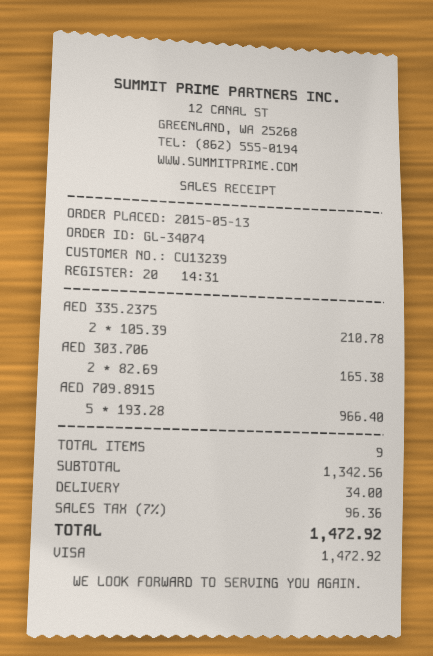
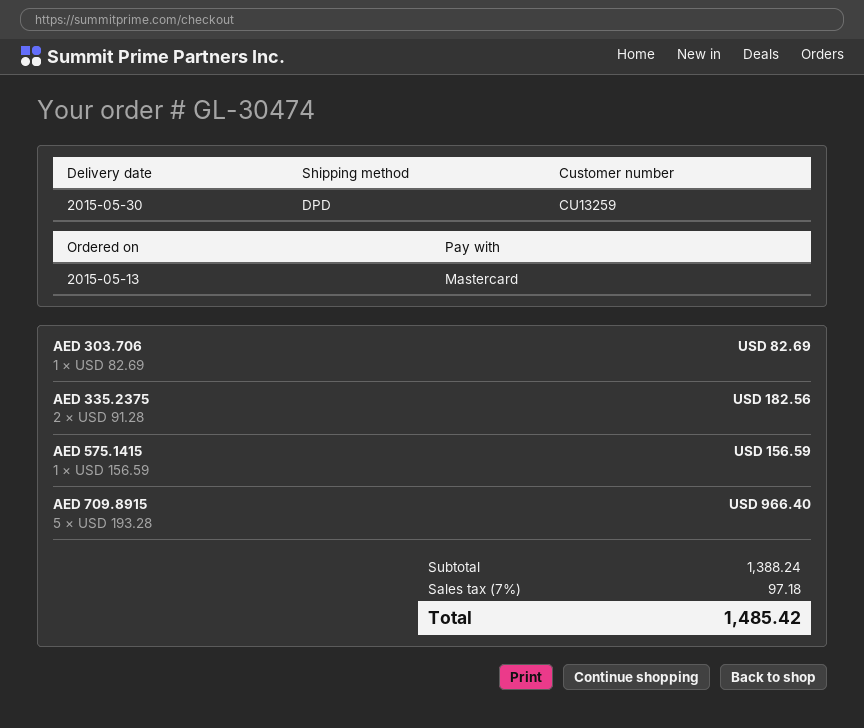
order number: GL-34074 -> GL-30474
customer number: CU13239 -> CU13259
payment method: Visa -> Mastercard
AED 335.2375: 2 x 105.39 = 210.78 -> 2 x 91.28 = 182.56
AED 303.706: 2 x 82.69 = 165.38 -> 1 x 82.69 = 82.69
AED 575.1415: none -> 1 x 156.59 = 156.59
subtotal: 1342.56 -> 1388.24
shipping: 34.00 -> none
tax: 7% = 96.36 -> 7% = 97.18
total: 1472.92 -> 1485.42

